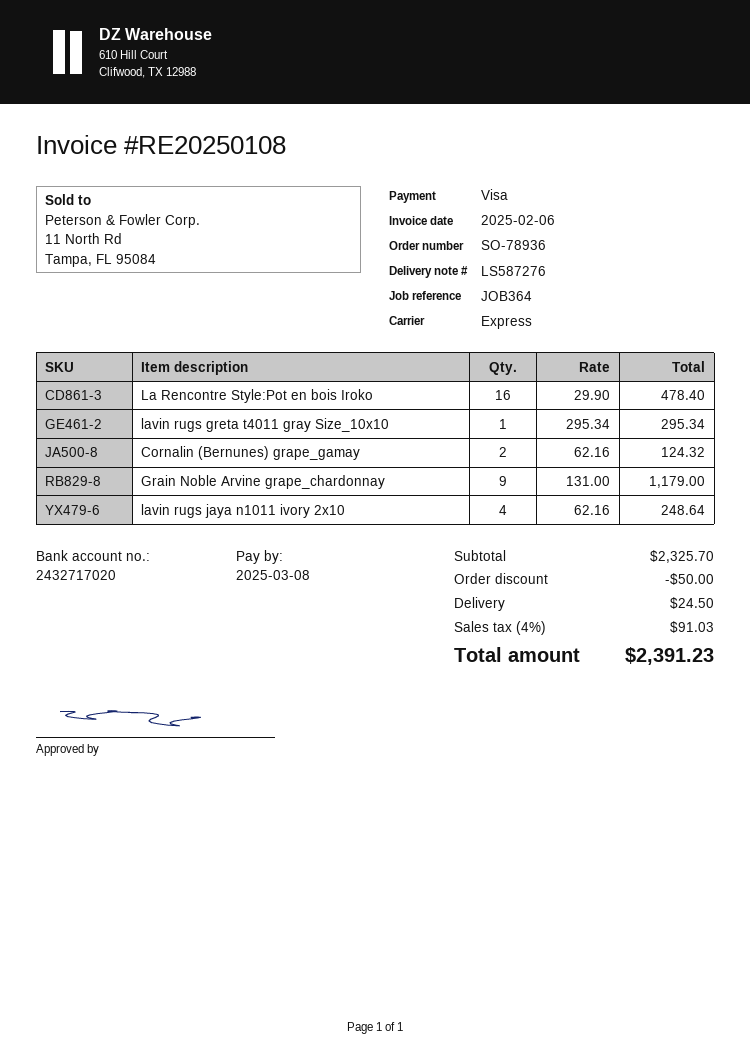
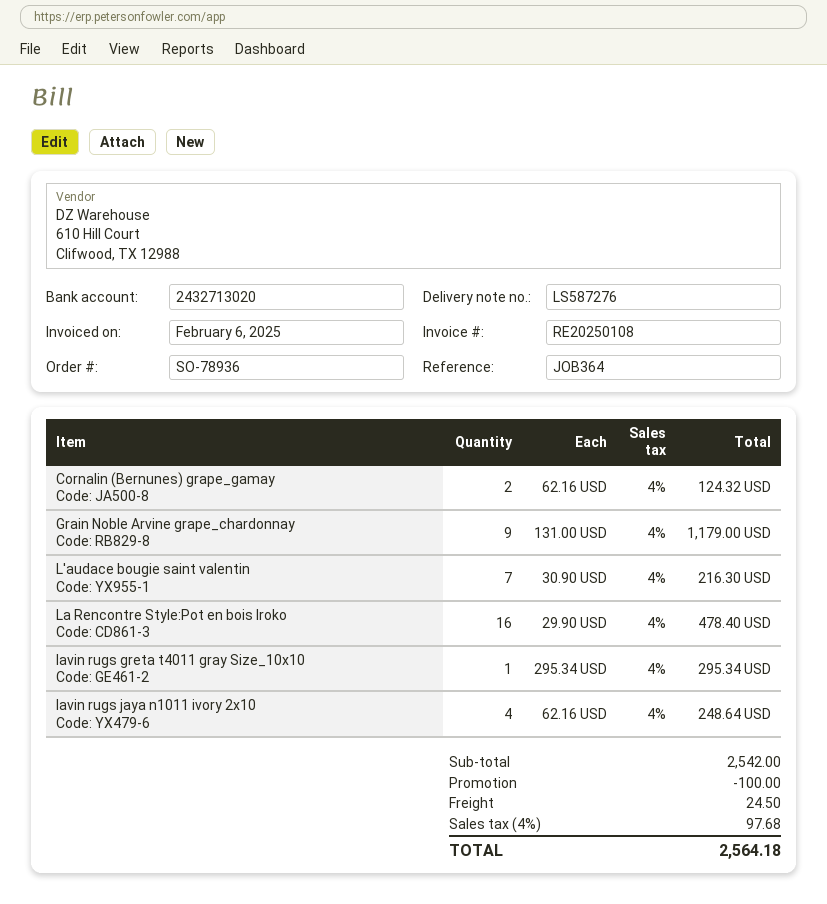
bank account: 2432717020 -> 2432713020
L'audace bougie saint valentin: none -> 7 x 30.90 = 216.30
subtotal: 2325.70 -> 2542.00
discount: 50.00 -> 100.00
tax: 4% = 91.03 -> 4% = 97.68
total: 2391.23 -> 2564.18

